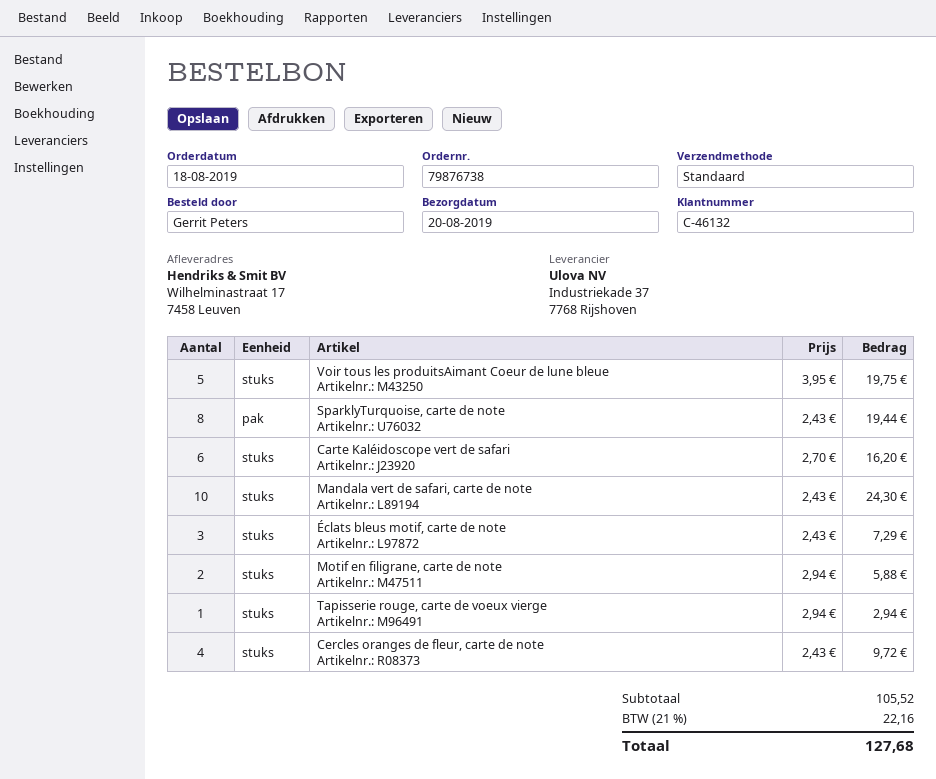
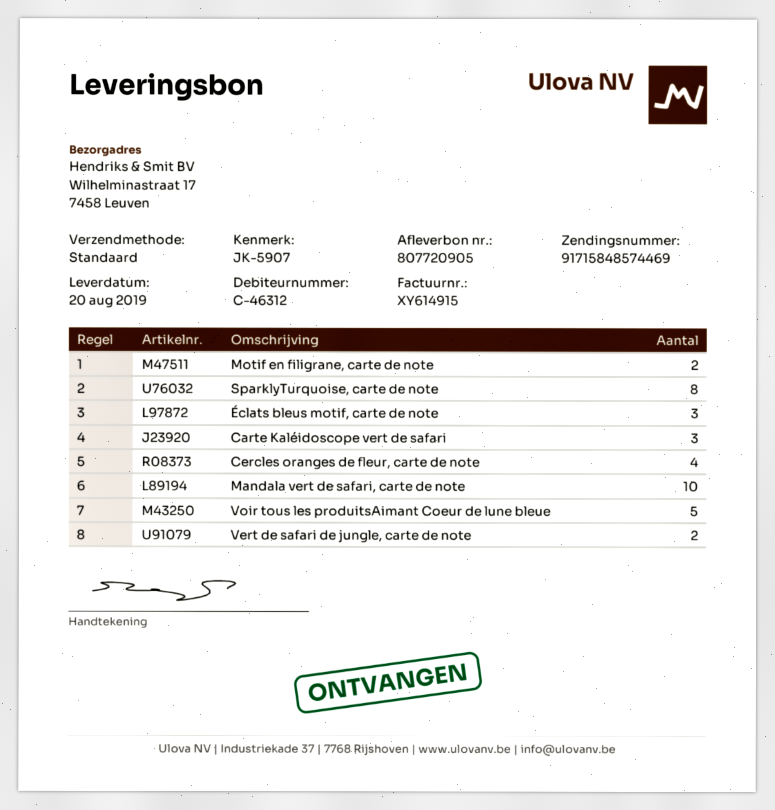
customer number: C-46132 -> C-46312
Carte Kaléidoscope vert de safari: 6 -> 3
Tapisserie rouge, carte de voeux vierge: 1 -> none
Vert de safari de jungle, carte de note: none -> 2

